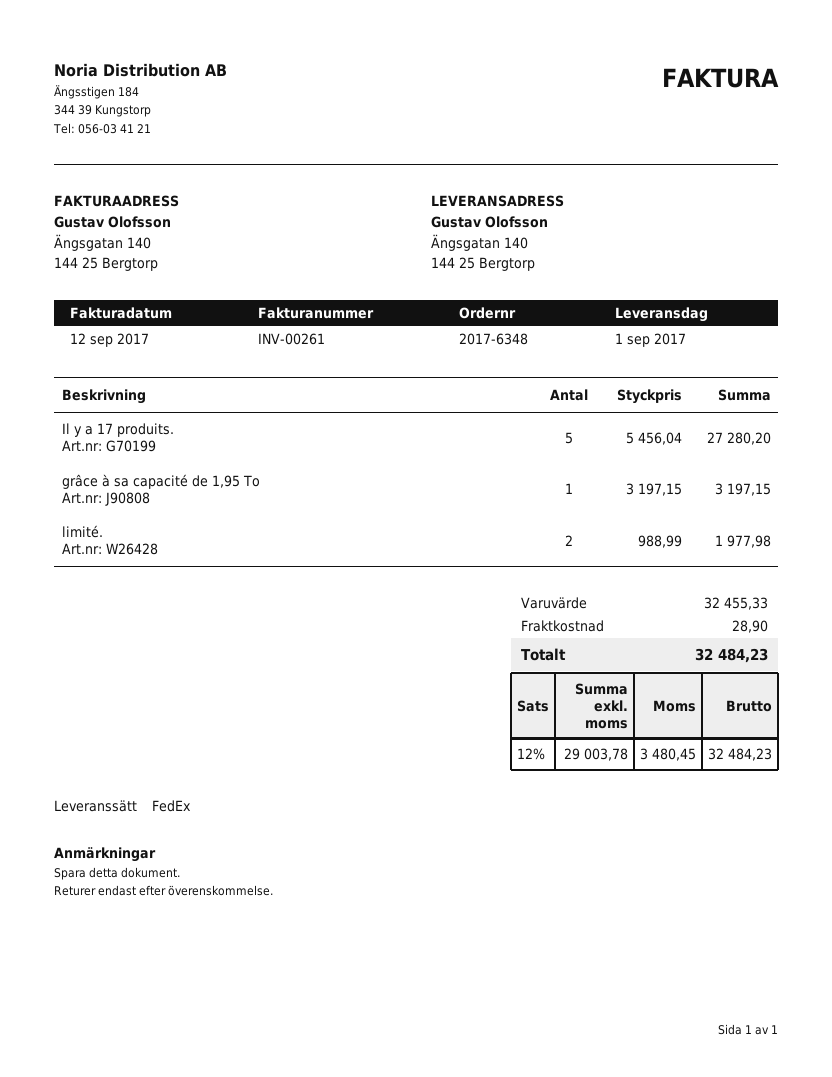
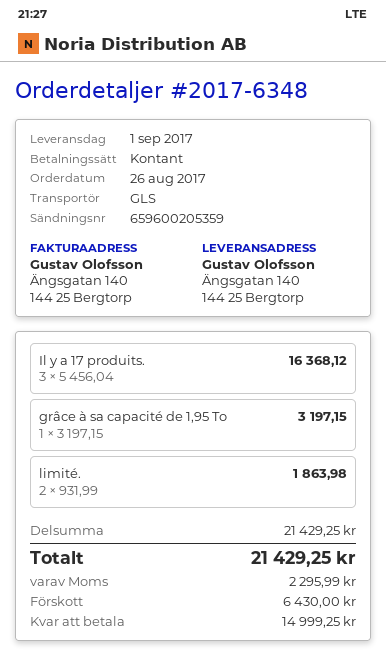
shipping method: FedEx -> GLS
Il y a 17 produits.: 5 x 5456.04 = 27280.20 -> 3 x 5456.04 = 16368.12
limité.: 2 x 988.99 = 1977.98 -> 2 x 931.99 = 1863.98
subtotal: 32455.33 -> 21429.25
shipping: 28.90 -> none
tax: 3480.45 -> 2295.99
total: 32484.23 -> 21429.25

